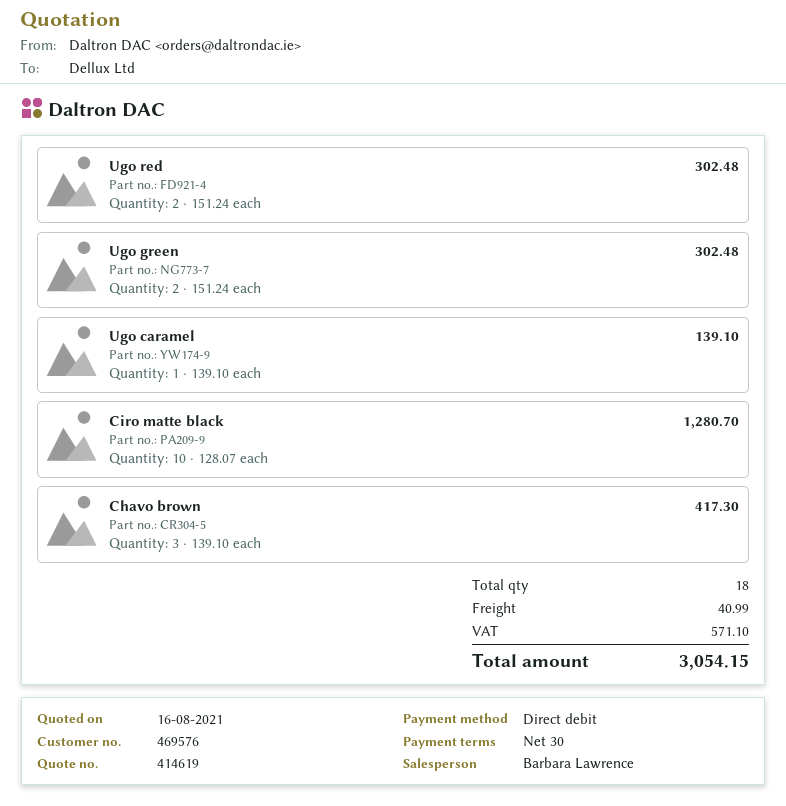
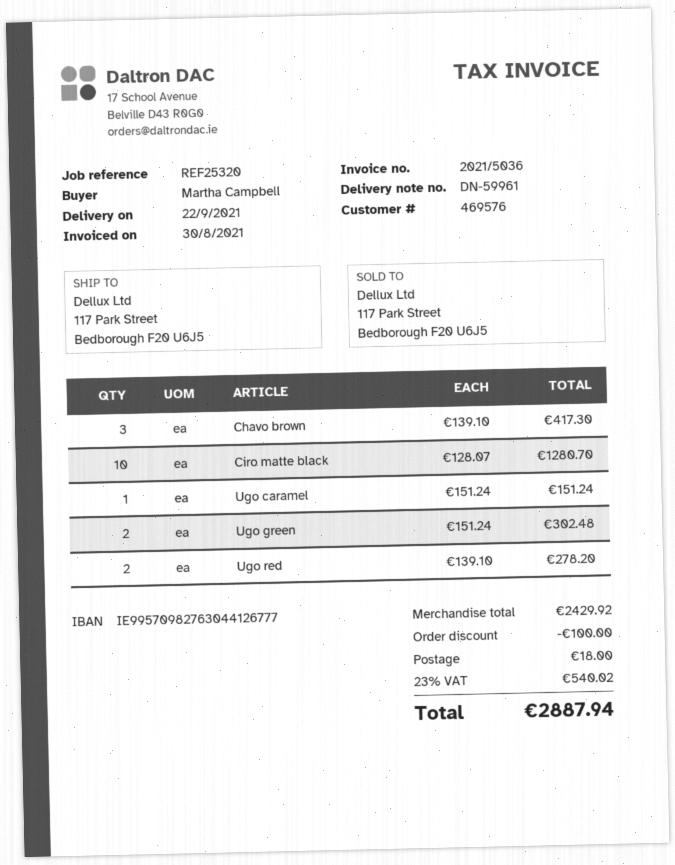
Ugo red: 2 x 151.24 = 302.48 -> 2 x 139.10 = 278.20
Ugo caramel: 1 x 139.10 = 139.10 -> 1 x 151.24 = 151.24
discount: none -> 100.00
shipping: 40.99 -> 18.00
tax: 571.10 -> 540.02
total: 3054.15 -> 2887.94

